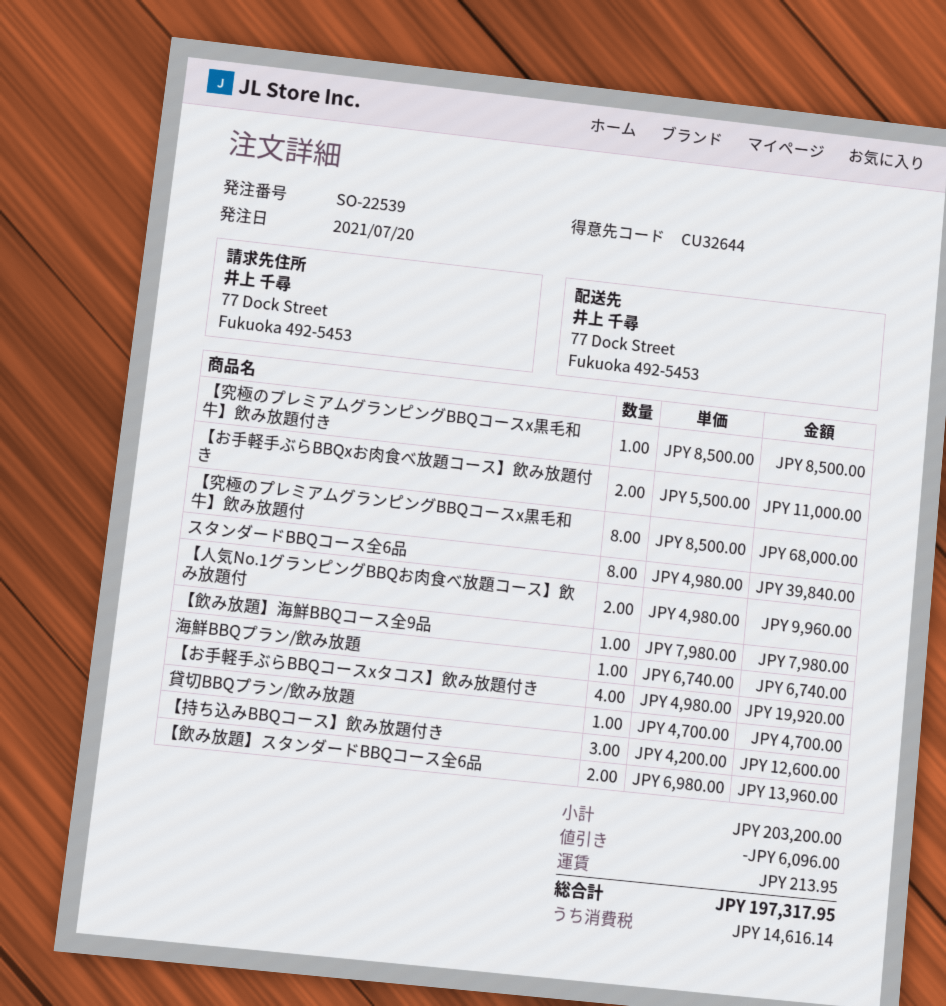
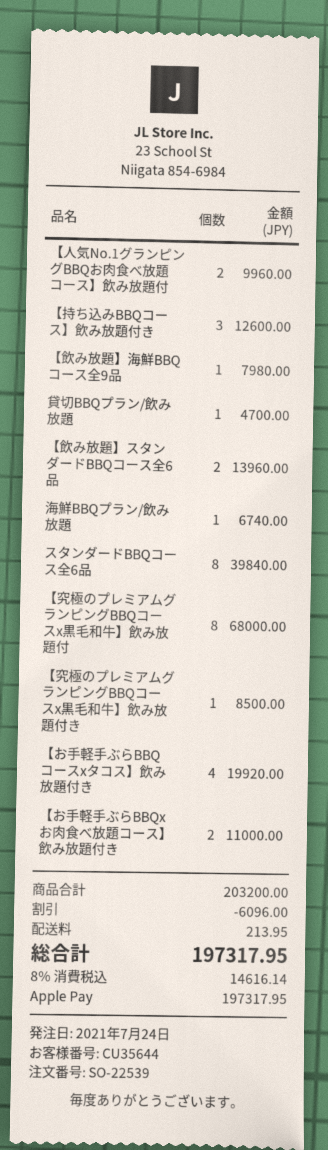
order date: 2021-07-20 -> 2021-07-24
customer number: CU32644 -> CU35644

